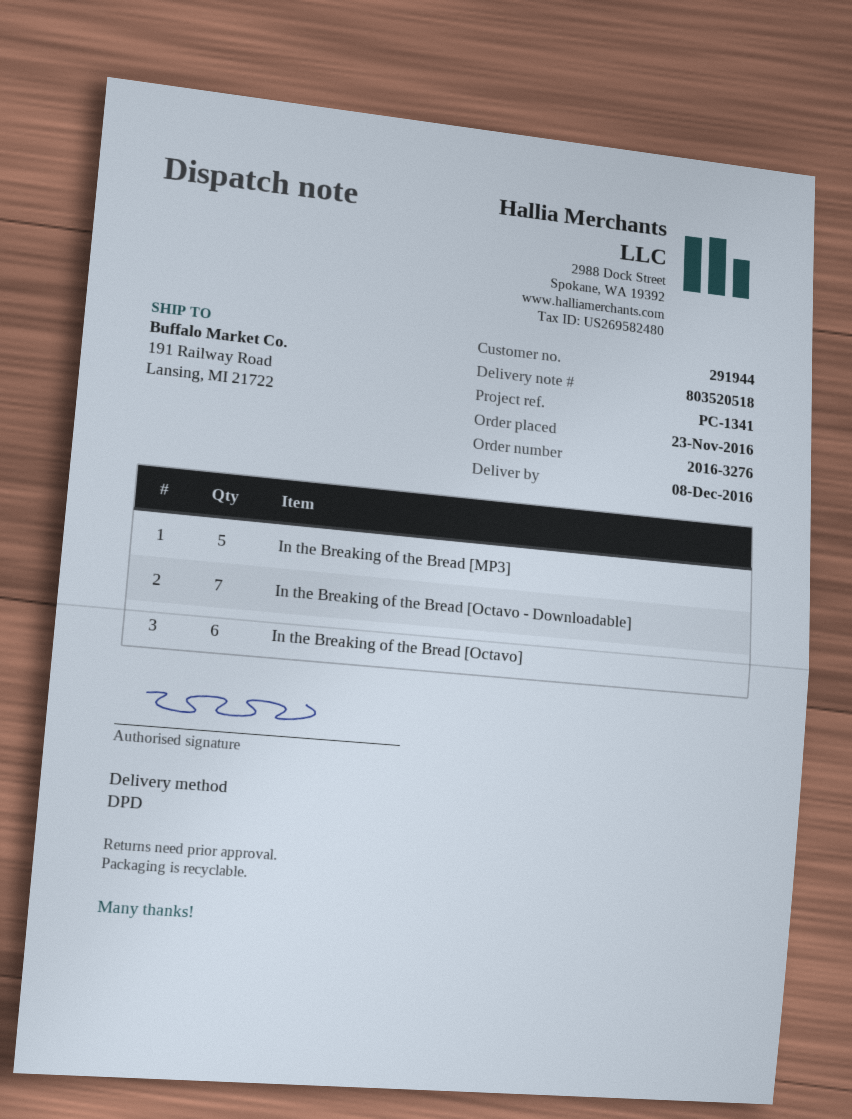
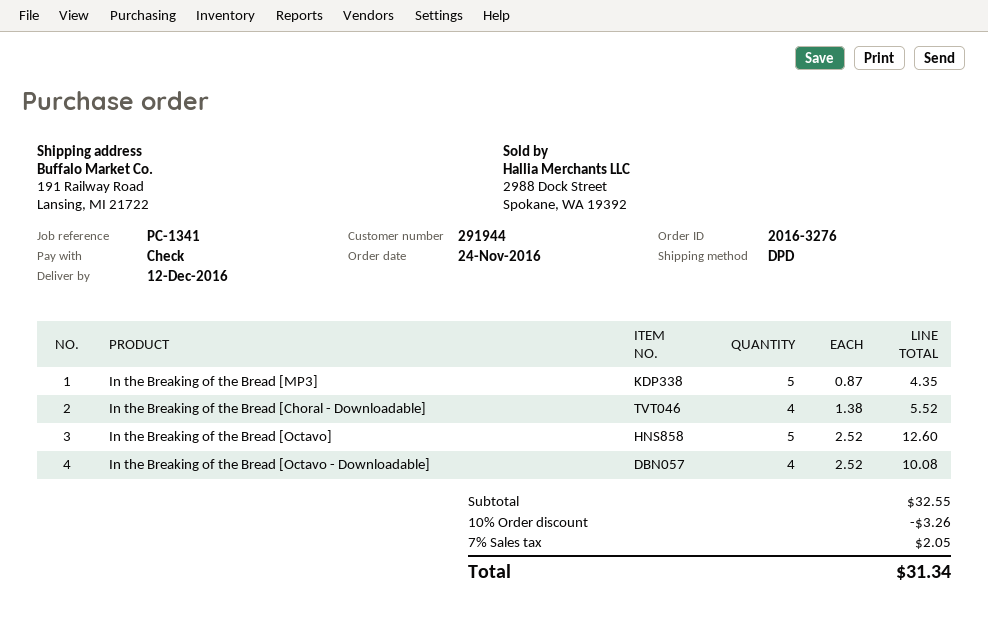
order date: 2016-11-23 -> 2016-11-24
delivery date: 2016-12-08 -> 2016-12-12
In the Breaking of the Bread [Octavo - Downloadable]: 7 -> 4
In the Breaking of the Bread [Octavo]: 6 -> 5
In the Breaking of the Bread [Choral - Downloadable]: none -> 4

